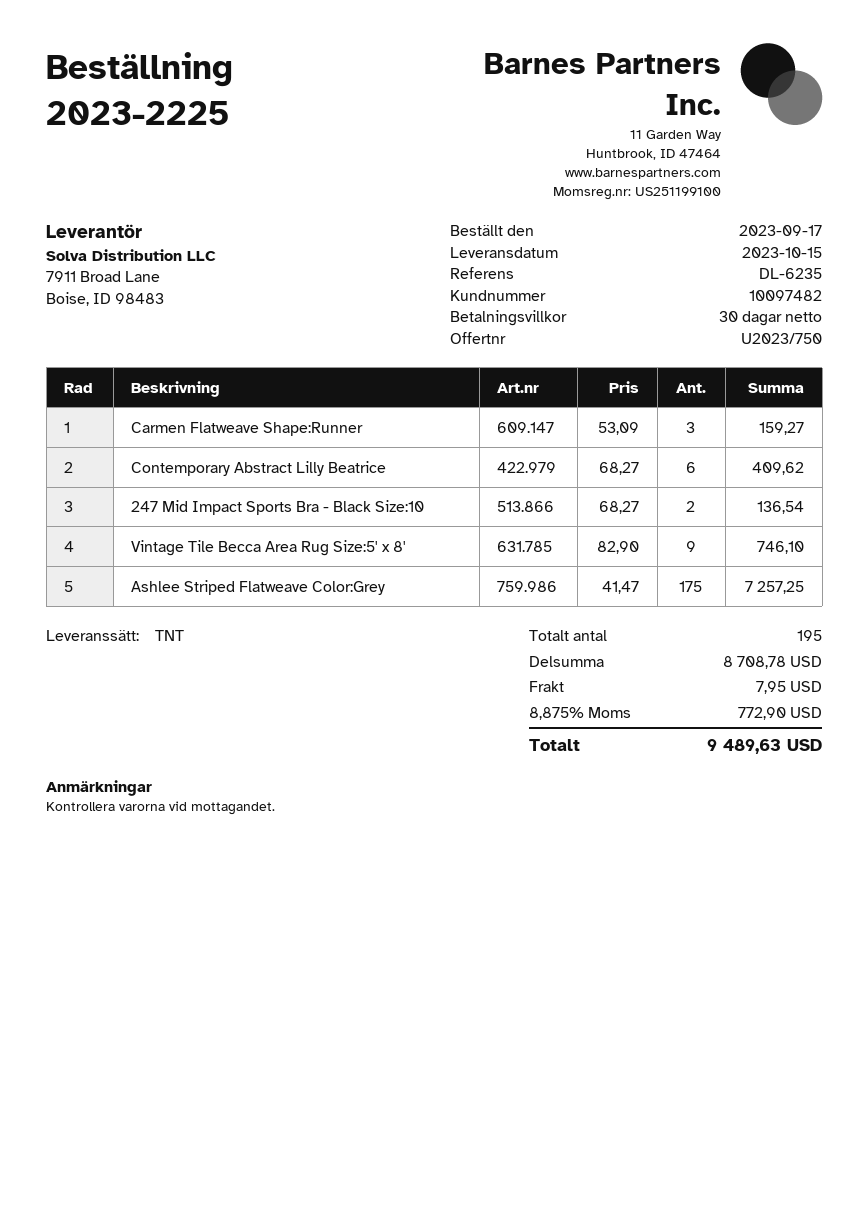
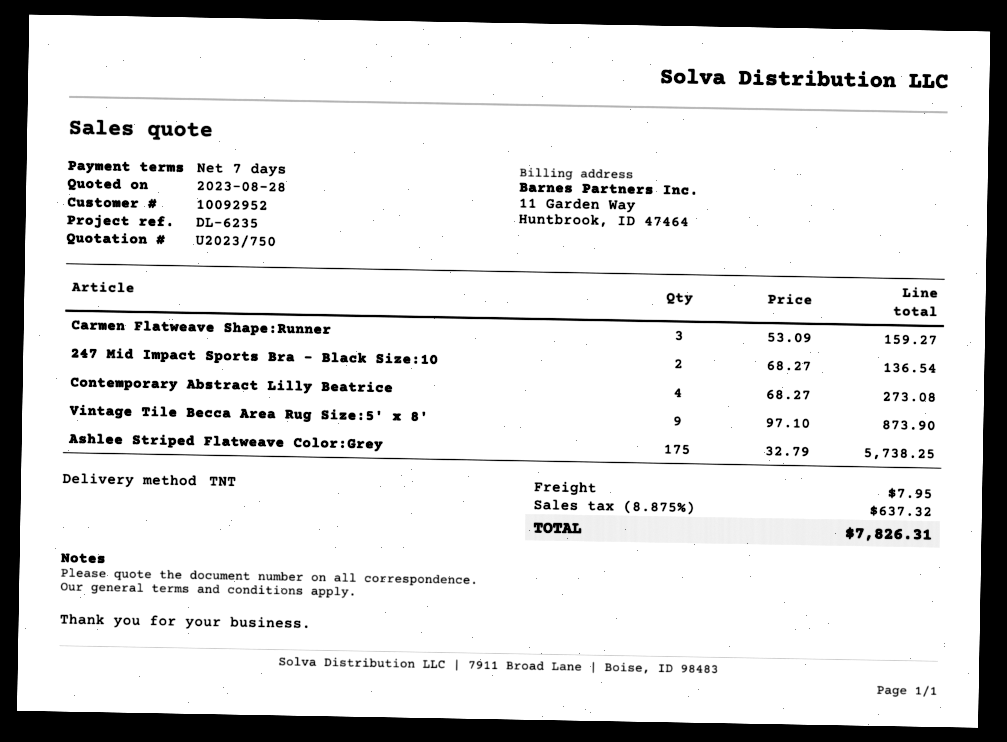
payment terms: 30 days -> 7 days
customer number: 10097482 -> 10092952
Contemporary Abstract Lilly Beatrice: 6 x 68.27 = 409.62 -> 4 x 68.27 = 273.08
Vintage Tile Becca Area Rug Size:5' x 8': 9 x 82.90 = 746.10 -> 9 x 97.10 = 873.90
Ashlee Striped Flatweave Color:Grey: 175 x 41.47 = 7257.25 -> 175 x 32.79 = 5738.25
tax: 8.875% = 772.90 -> 8.875% = 637.32
total: 9489.63 -> 7826.31

